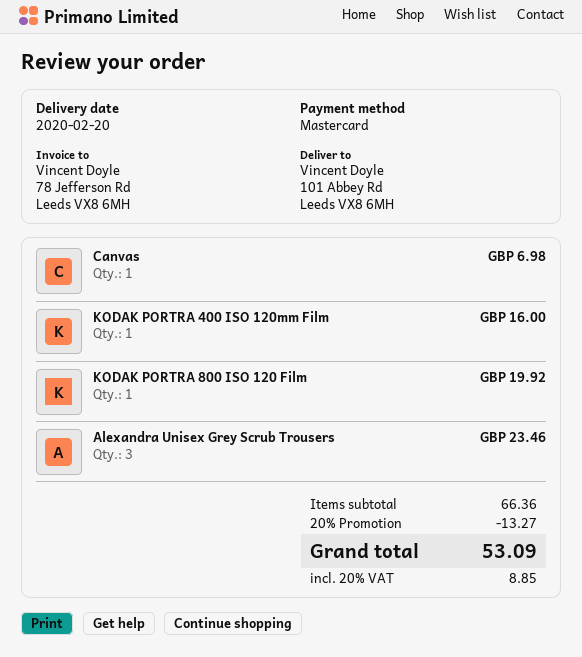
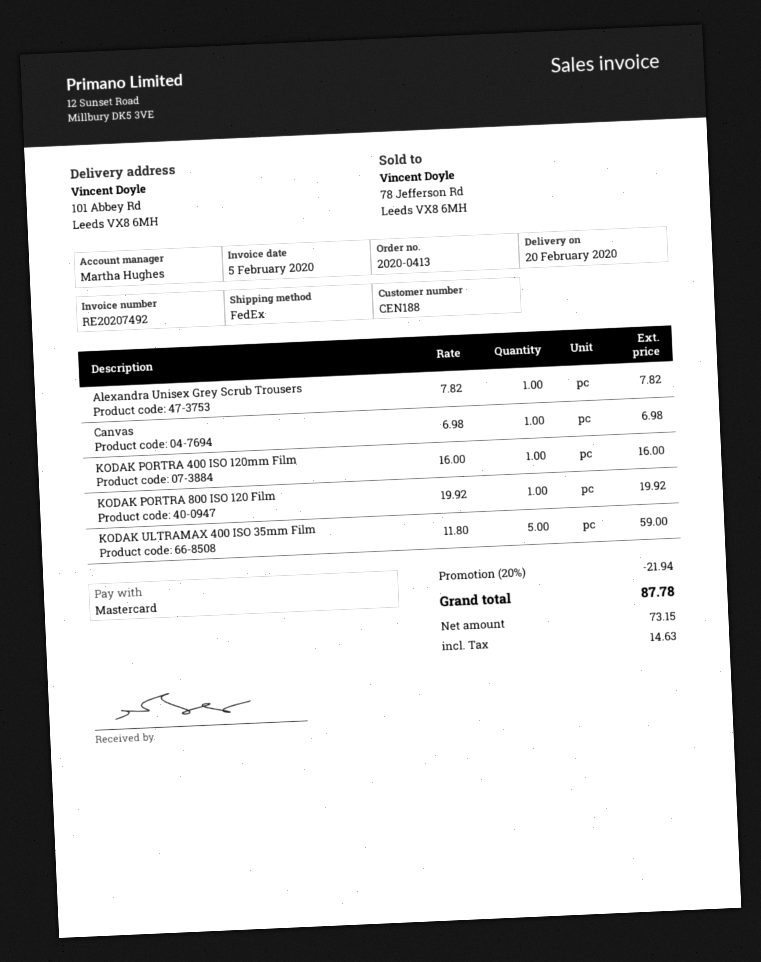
Alexandra Unisex Grey Scrub Trousers: 3 for 23.46 -> 1 for 7.82
KODAK ULTRAMAX 400 ISO 35mm Film: none -> 5 for 59.00
discount: 20% = 13.27 -> 20% = 21.94
tax: 8.85 -> 14.63
total: 53.09 -> 87.78

